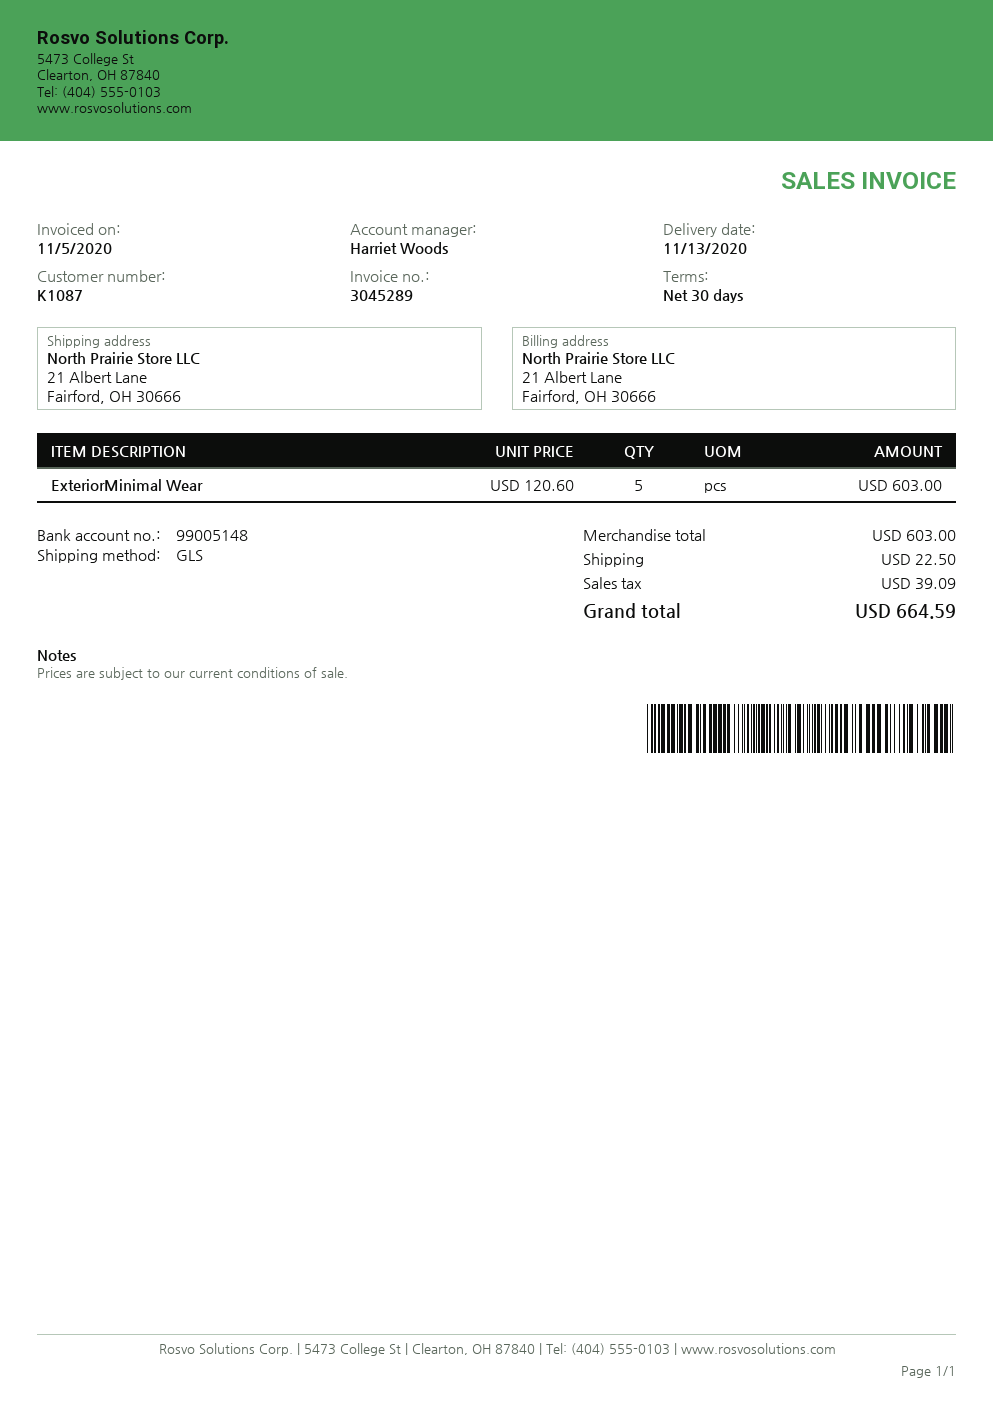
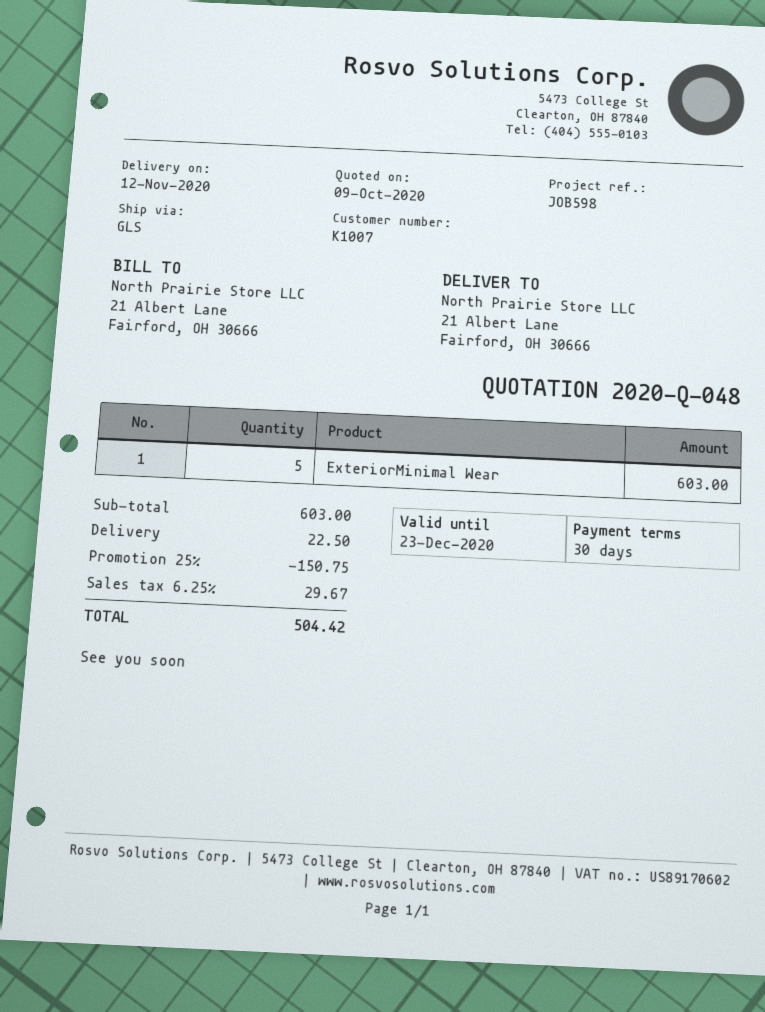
delivery date: 2020-11-13 -> 2020-11-12
customer number: K1087 -> K1007
discount: none -> 25% = 150.75
tax: 39.09 -> 29.67
total: 664.59 -> 504.42

